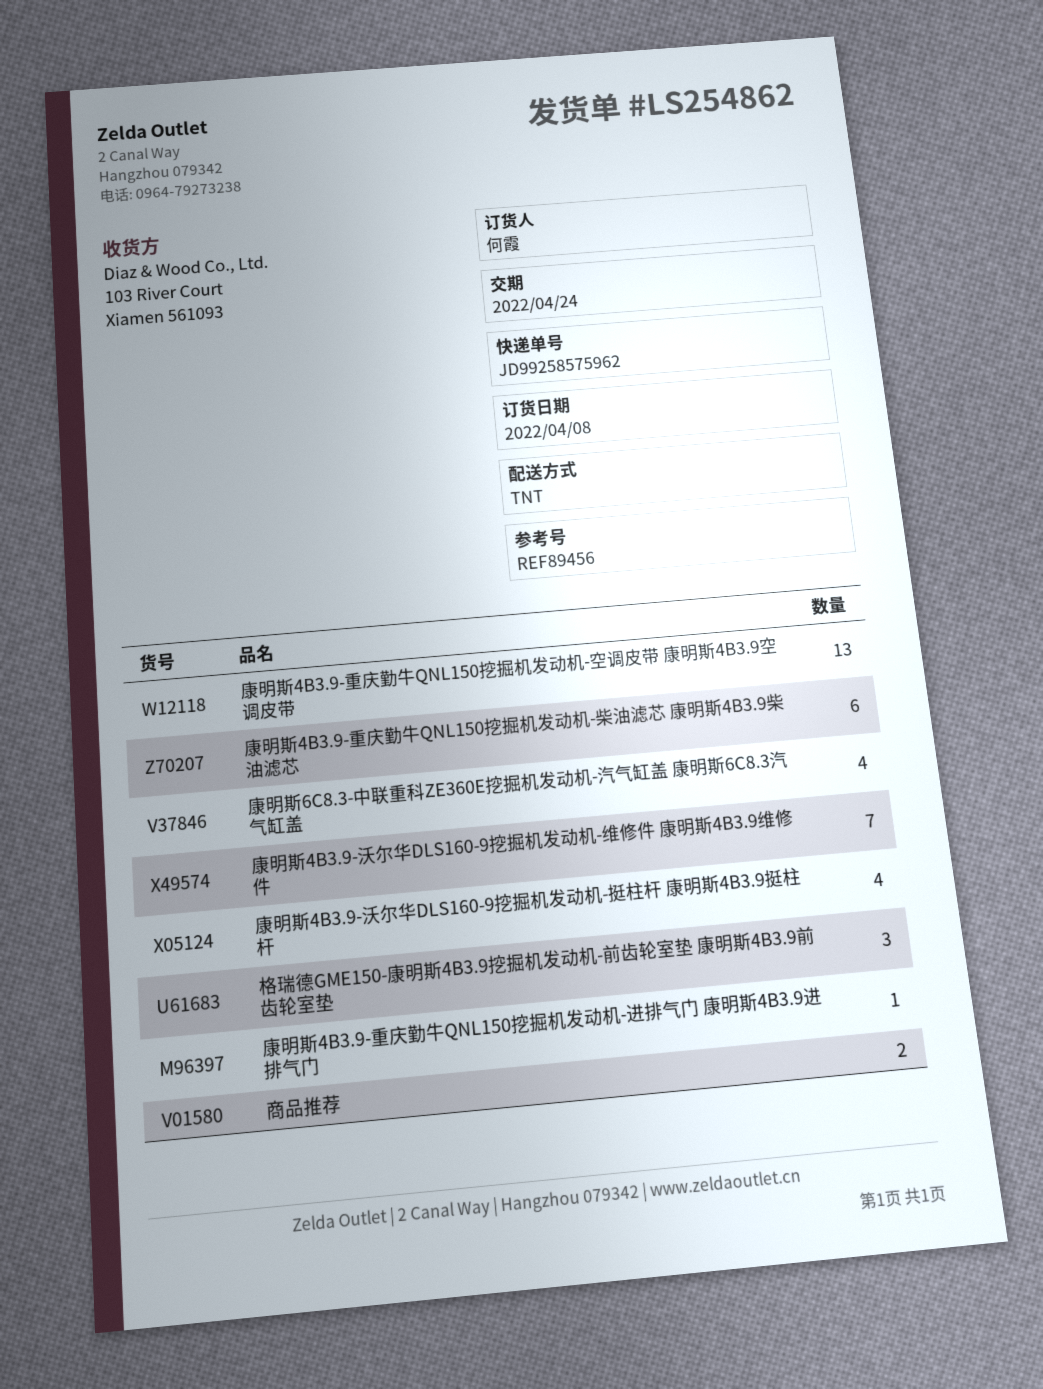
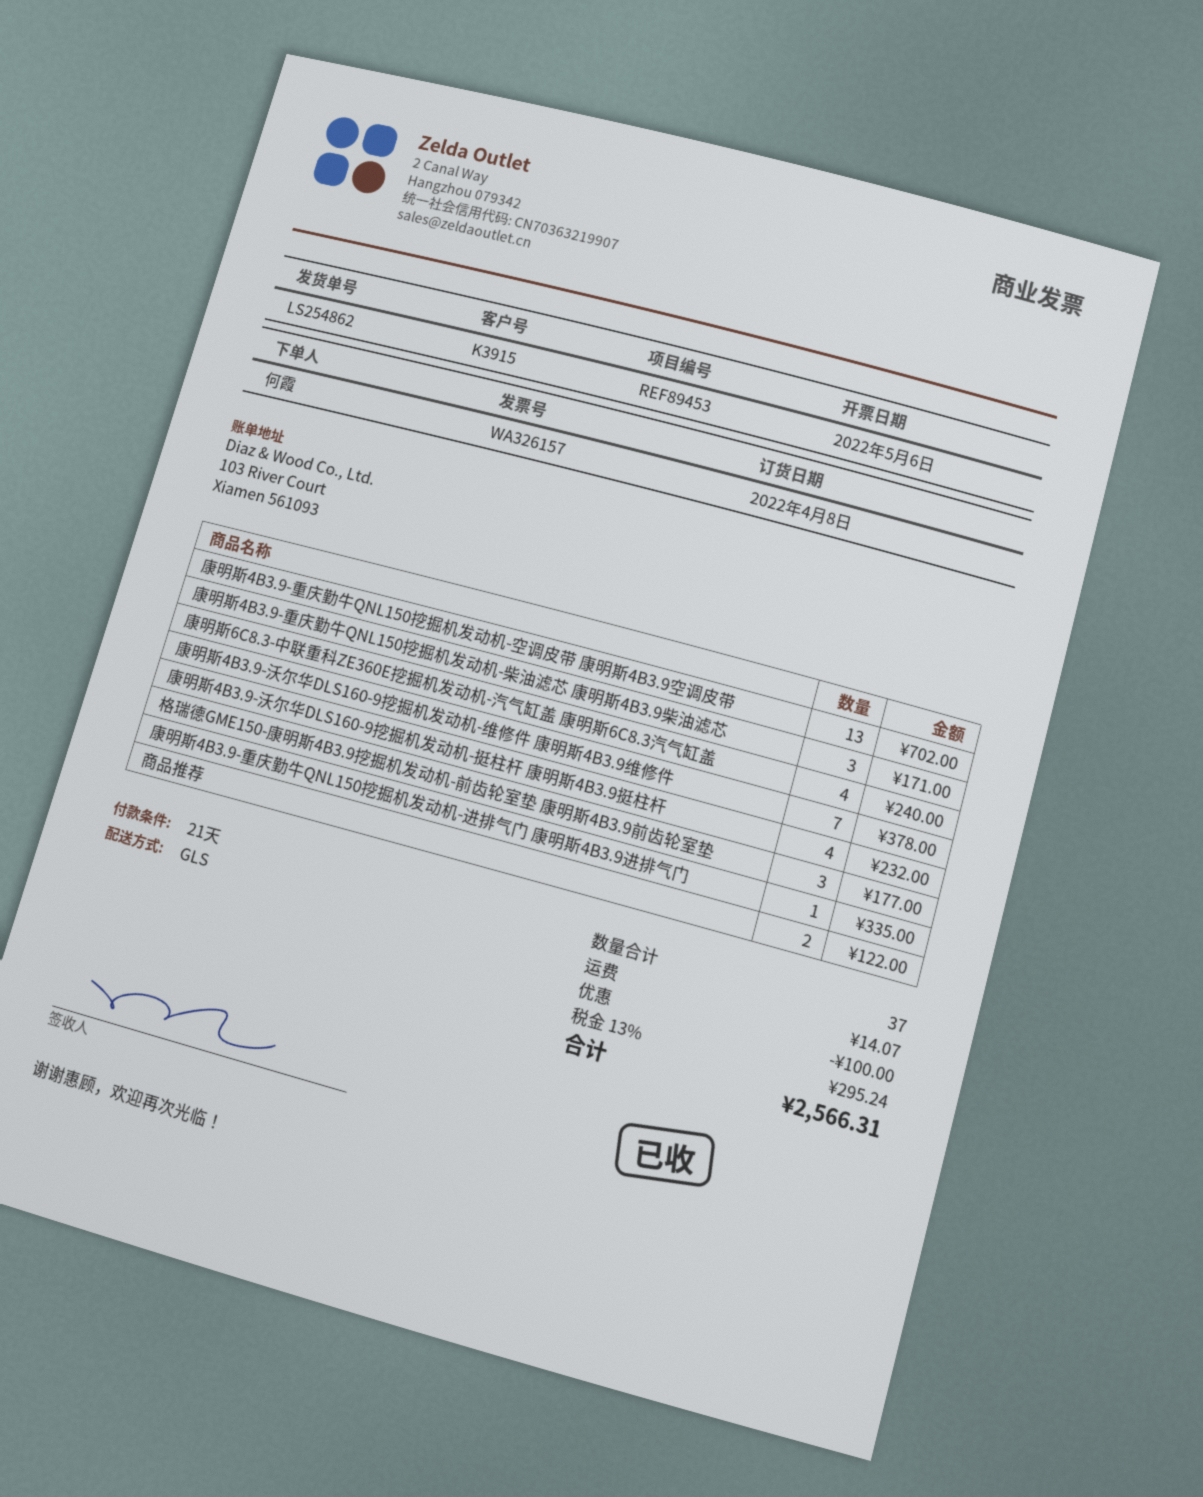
reference: REF89456 -> REF89453
shipping method: TNT -> GLS
康明斯4B3.9-重庆勤牛QNL150挖掘机发动机-柴油滤芯 康明斯4B3.9柴油滤芯: 6 -> 3

